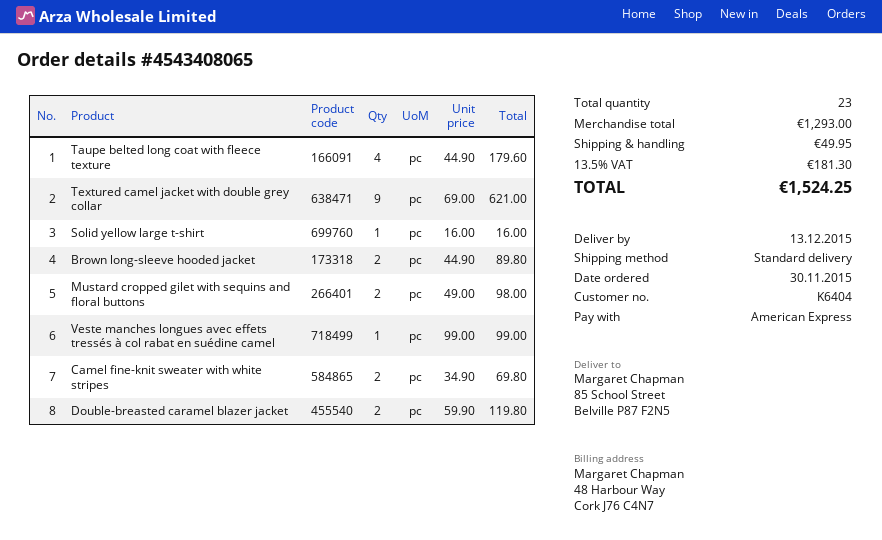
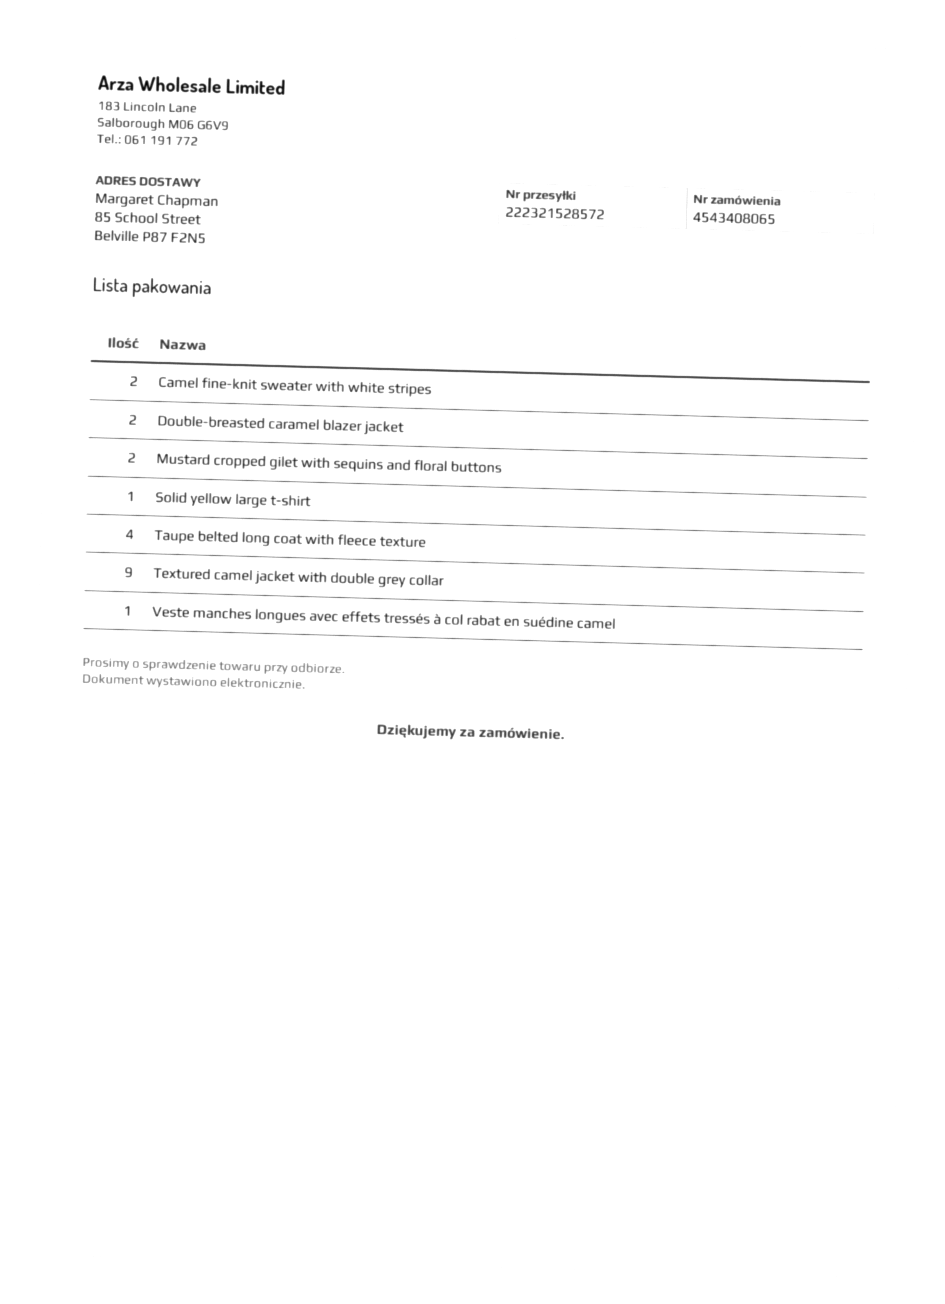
Brown long-sleeve hooded jacket: 2 -> none

